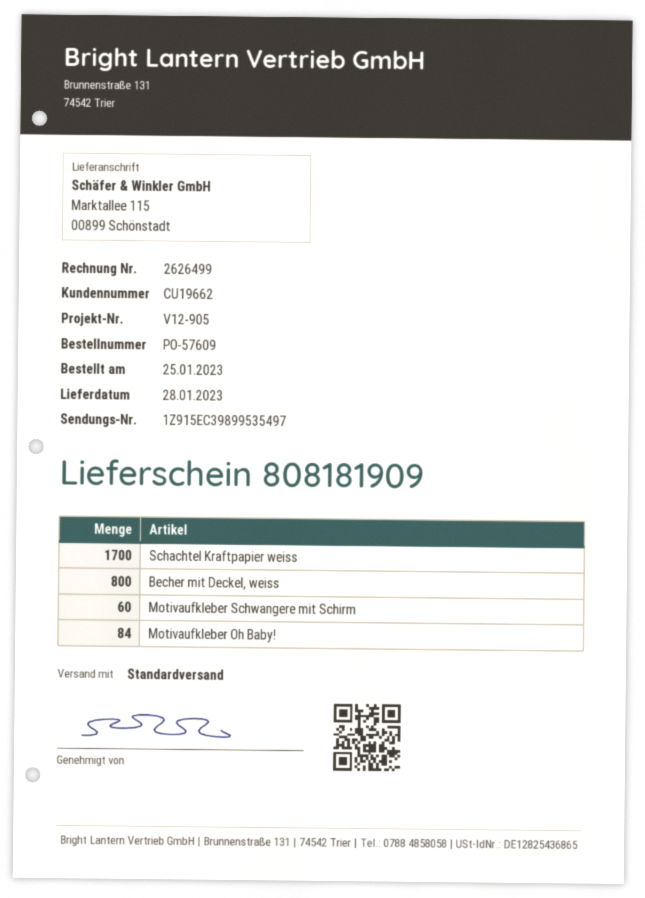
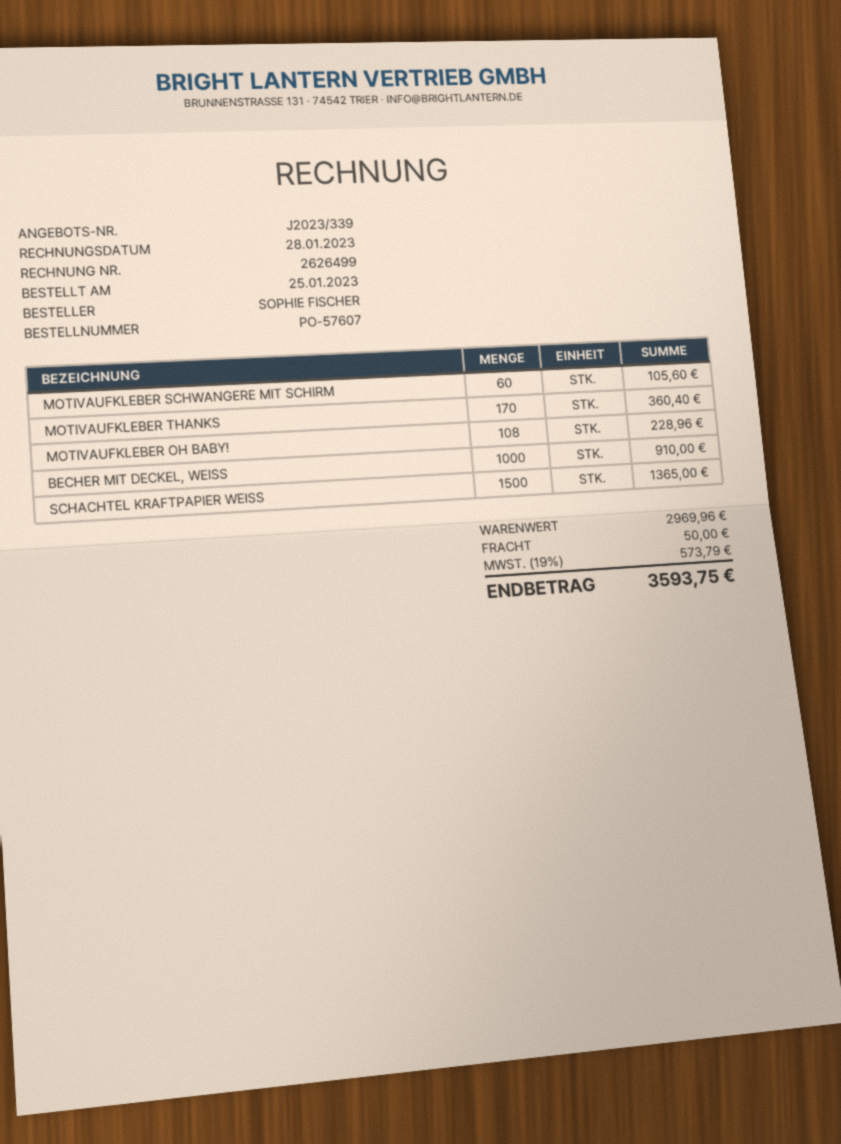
order number: PO-57609 -> PO-57607
Schachtel Kraftpapier weiss: 1700 -> 1500
Becher mit Deckel, weiss: 800 -> 1000
Motivaufkleber Oh Baby!: 84 -> 108
MOTIVAUFKLEBER THANKS: none -> 170

